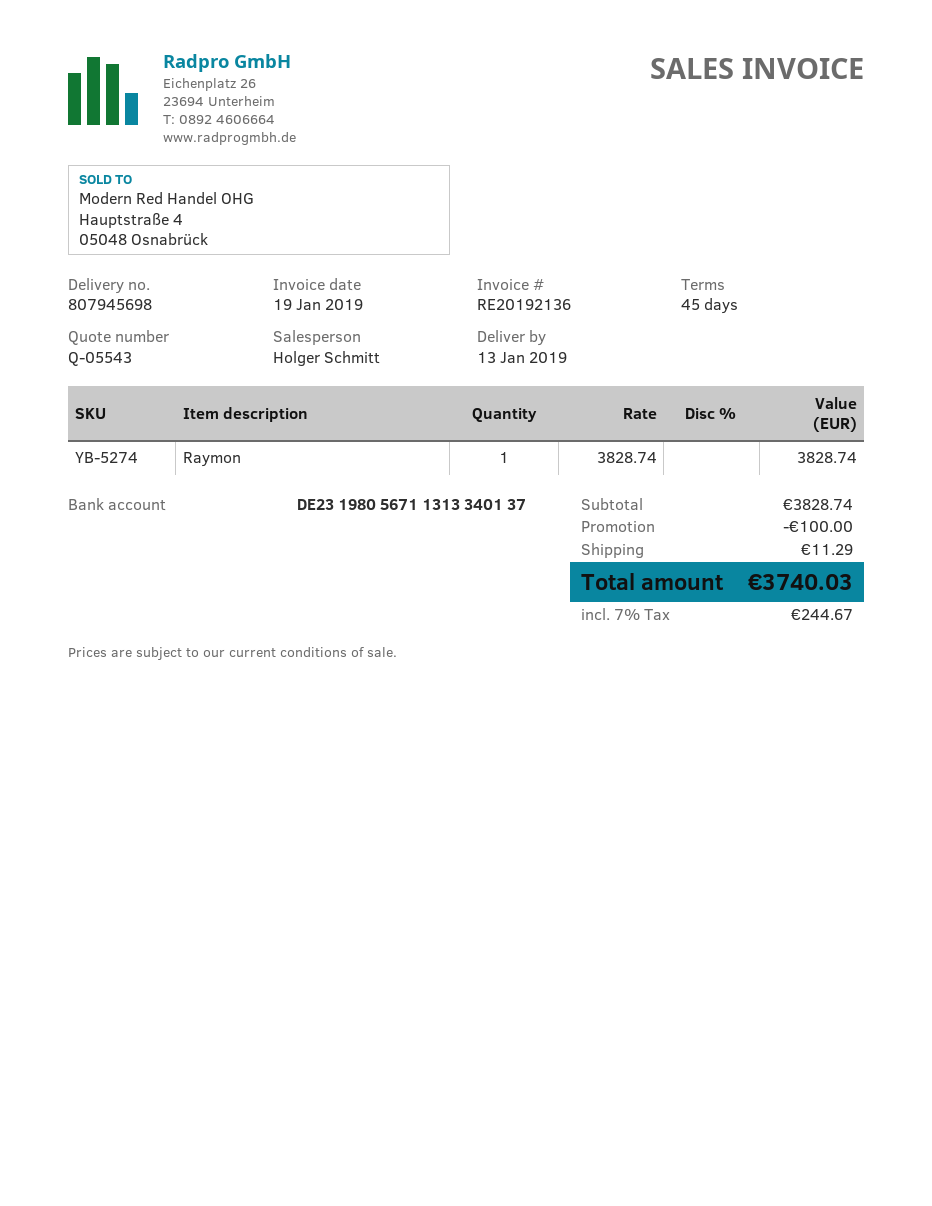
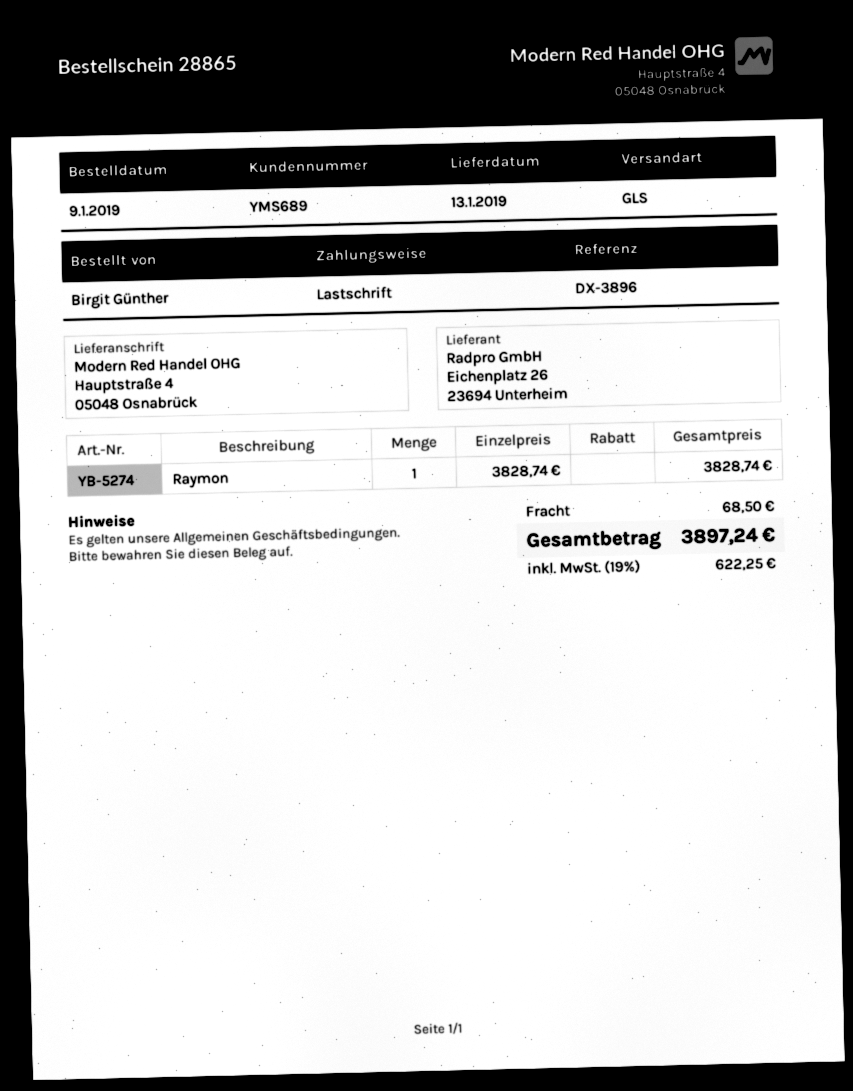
discount: 100.00 -> none
shipping: 11.29 -> 68.50
tax: 7% = 244.67 -> 19% = 622.25
total: 3740.03 -> 3897.24

